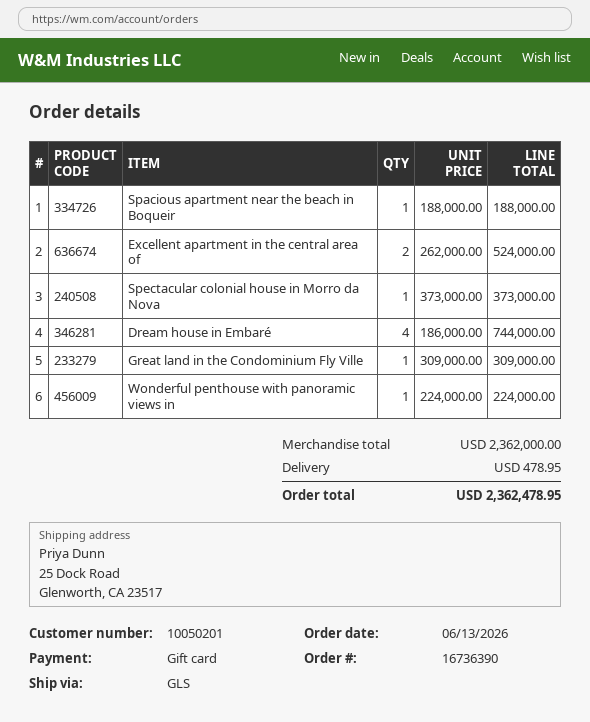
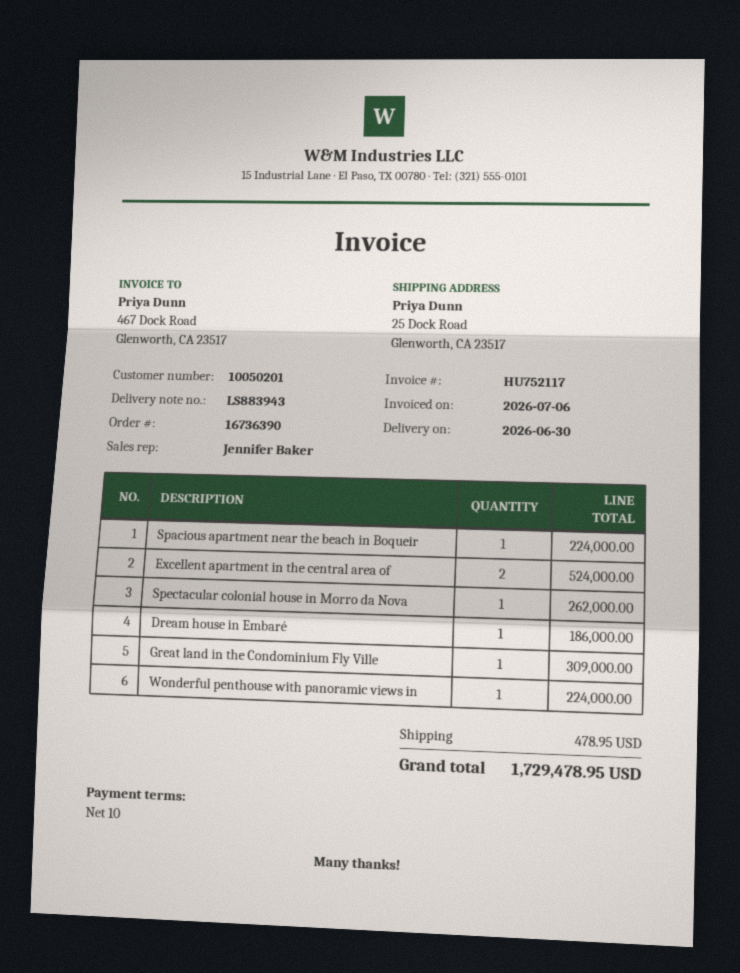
Spacious apartment near the beach in Boqueir: 1 for 188000.00 -> 1 for 224000.00
Spectacular colonial house in Morro da Nova: 1 for 373000.00 -> 1 for 262000.00
Dream house in Embaré: 4 for 744000.00 -> 1 for 186000.00
total: 2362478.95 -> 1729478.95

